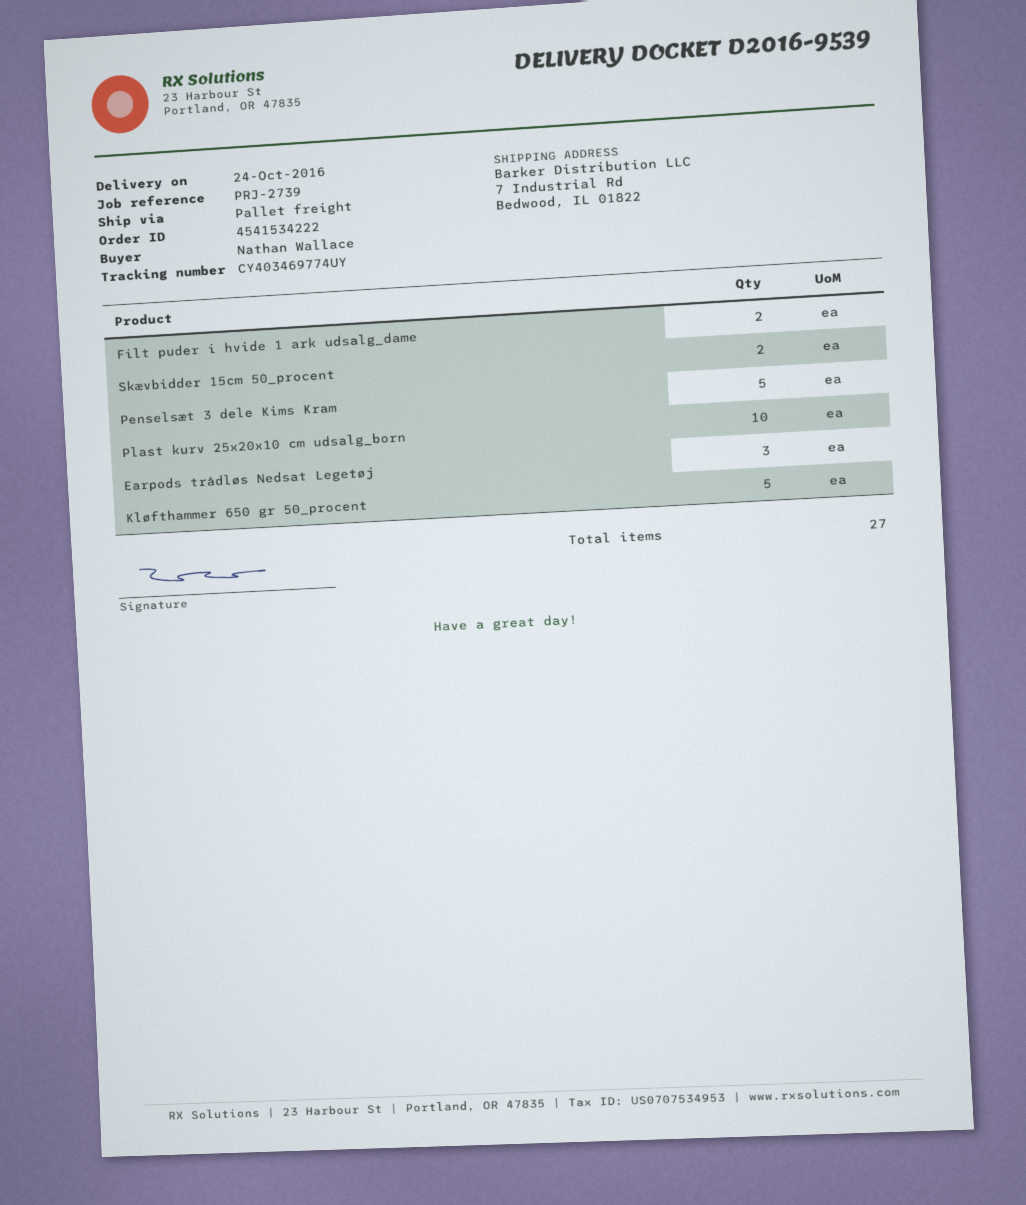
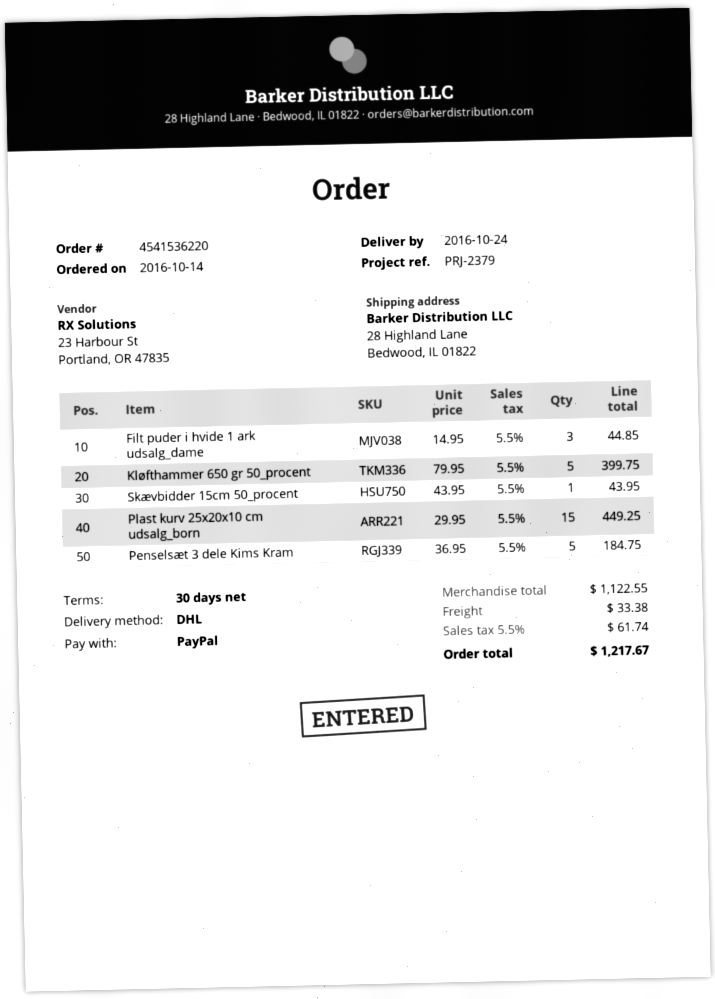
order number: 4541534222 -> 4541536220
reference: PRJ-2739 -> PRJ-2379
shipping method: pallet freight -> DHL
ship to: 7 Industrial Rd, Bedwood, IL 01822 -> 28 Highland Lane, Bedwood, IL 01822
Filt puder i hvide 1 ark udsalg_dame: 2 -> 3
Skævbidder 15cm 50_procent: 2 -> 1
Plast kurv 25x20x10 cm udsalg_born: 10 -> 15
Earpods trådløs Nedsat Legetøj: 3 -> none

